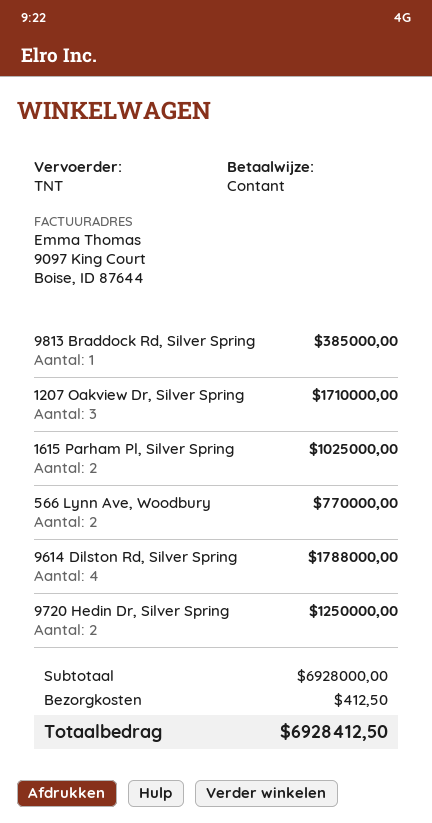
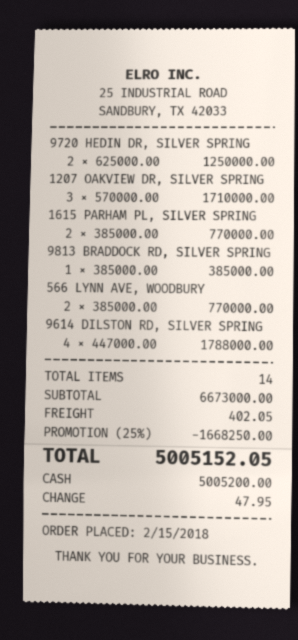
1615 Parham Pl, Silver Spring: 2 for 1025000.00 -> 2 for 770000.00
subtotal: 6928000.00 -> 6673000.00
discount: none -> 25% = 1668250.00
shipping: 412.50 -> 402.05
total: 6928412.50 -> 5005152.05

